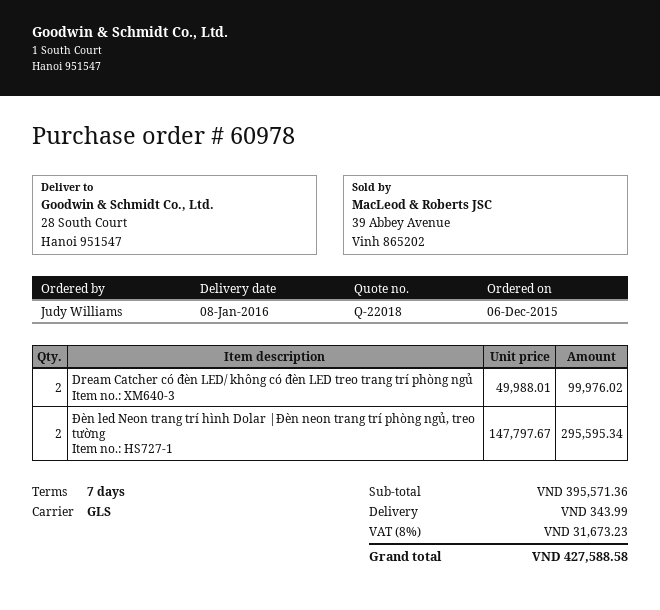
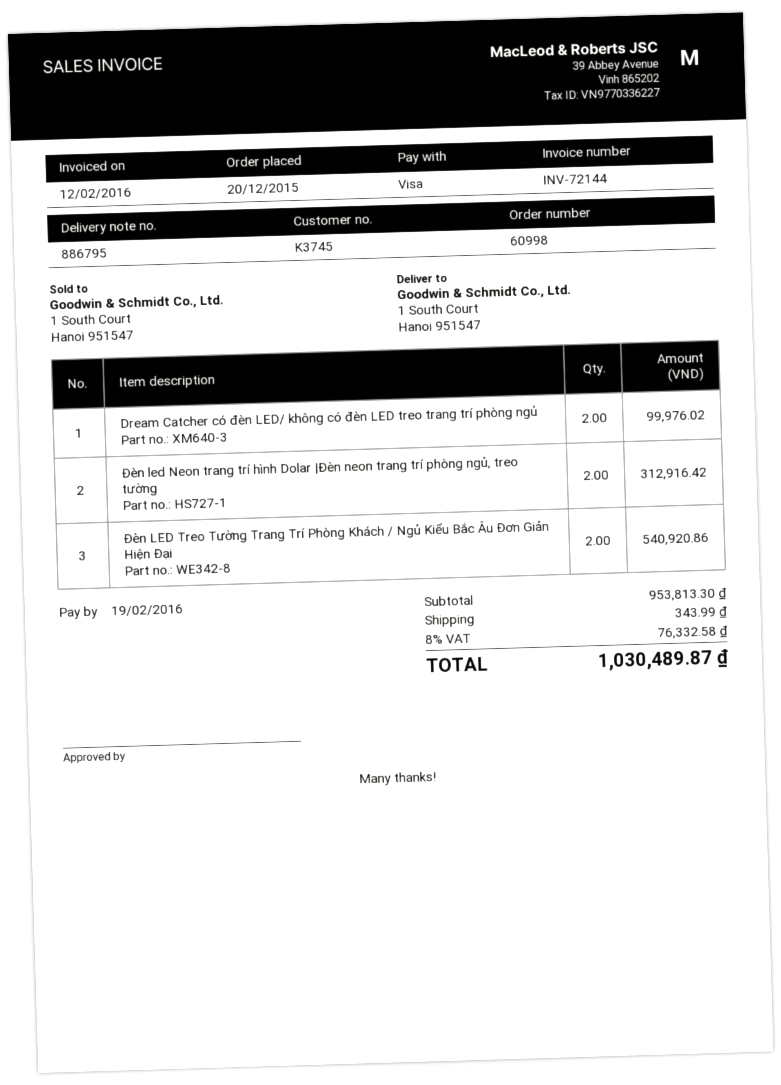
order number: 60978 -> 60998
order date: 2015-12-06 -> 2015-12-20
ship to: 28 South Court, Hanoi 951547 -> 1 South Court, Hanoi 951547
Đèn led Neon trang trí hình Dolar |Đèn neon trang trí phòng ngủ, treo tường: 2 for 295595.34 -> 2 for 312916.42
Đèn LED Treo Tường Trang Trí Phòng Khách / Ngủ Kiểu Bắc Âu Đơn Giản Hiện Đại: none -> 2 for 540920.86
subtotal: 395571.36 -> 953813.30
tax: 8% = 31673.23 -> 8% = 76332.58
total: 427588.58 -> 1030489.87

